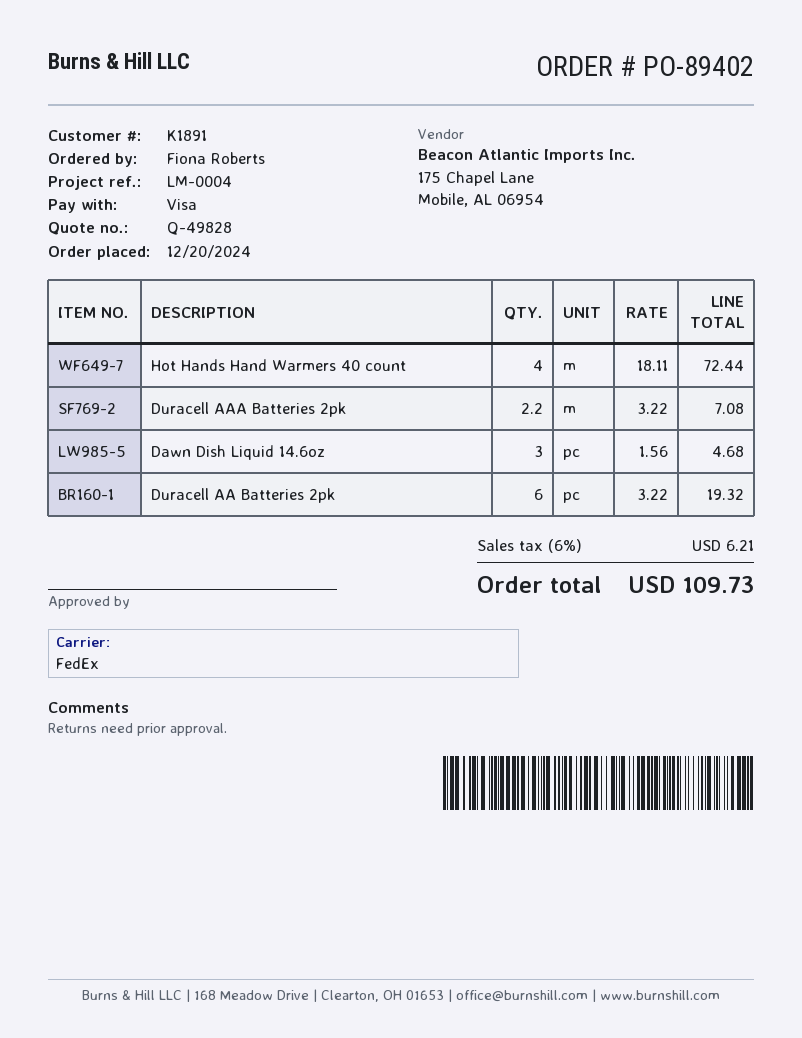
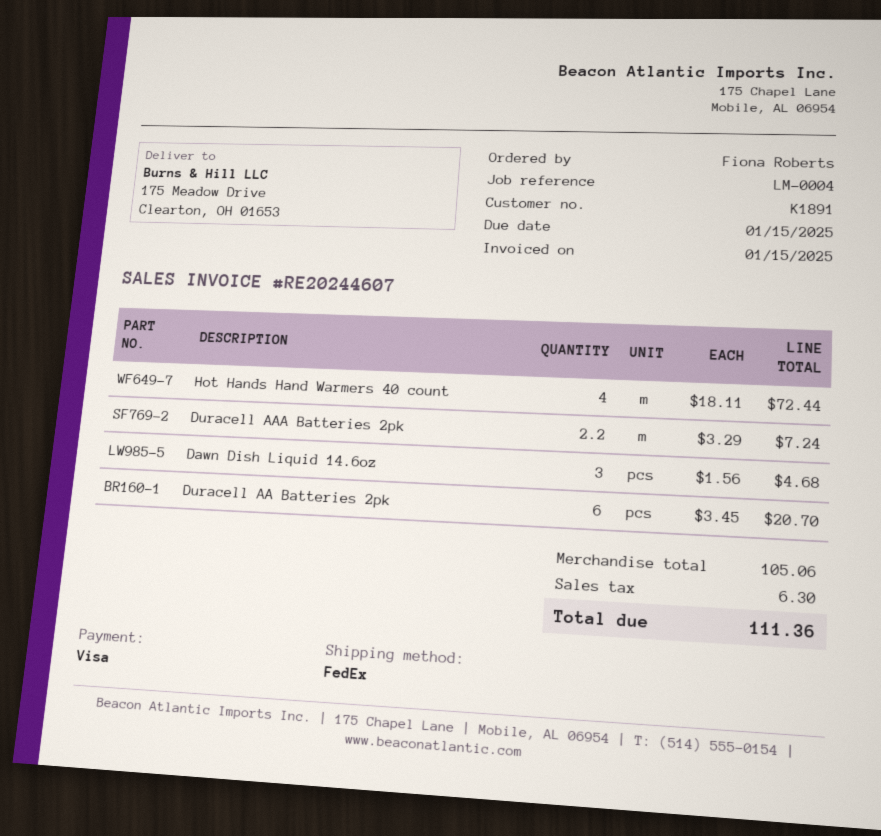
Duracell AAA Batteries 2pk: 2.2 x 3.22 = 7.08 -> 2.2 x 3.29 = 7.24
Duracell AA Batteries 2pk: 6 x 3.22 = 19.32 -> 6 x 3.45 = 20.70
tax: 6.21 -> 6.30
total: 109.73 -> 111.36

